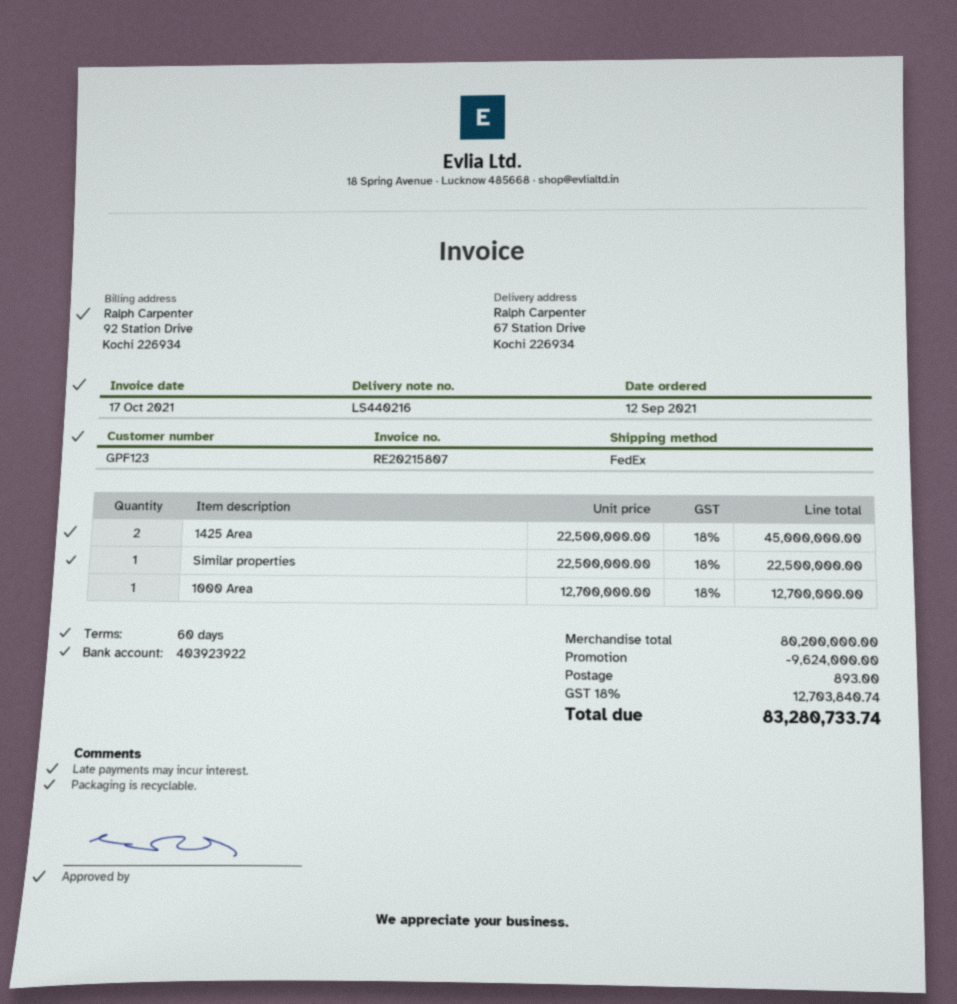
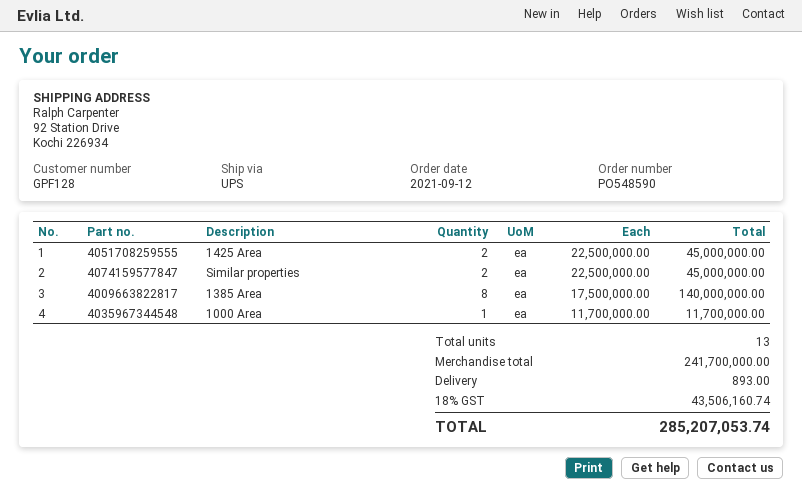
customer number: GPF123 -> GPF128
shipping method: FedEx -> UPS
ship to: 67 Station Drive, Kochi 226934 -> 92 Station Drive, Kochi 226934
Similar properties: 1 x 22500000.00 = 22500000.00 -> 2 x 22500000.00 = 45000000.00
1000 Area: 1 x 12700000.00 = 12700000.00 -> 1 x 11700000.00 = 11700000.00
1385 Area: none -> 8 x 17500000.00 = 140000000.00
subtotal: 80200000.00 -> 241700000.00
discount: 9624000.00 -> none
tax: 18% = 12703840.74 -> 18% = 43506160.74
total: 83280733.74 -> 285207053.74

